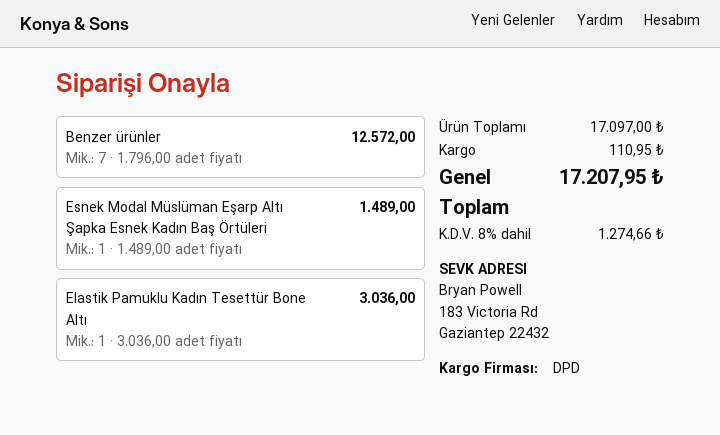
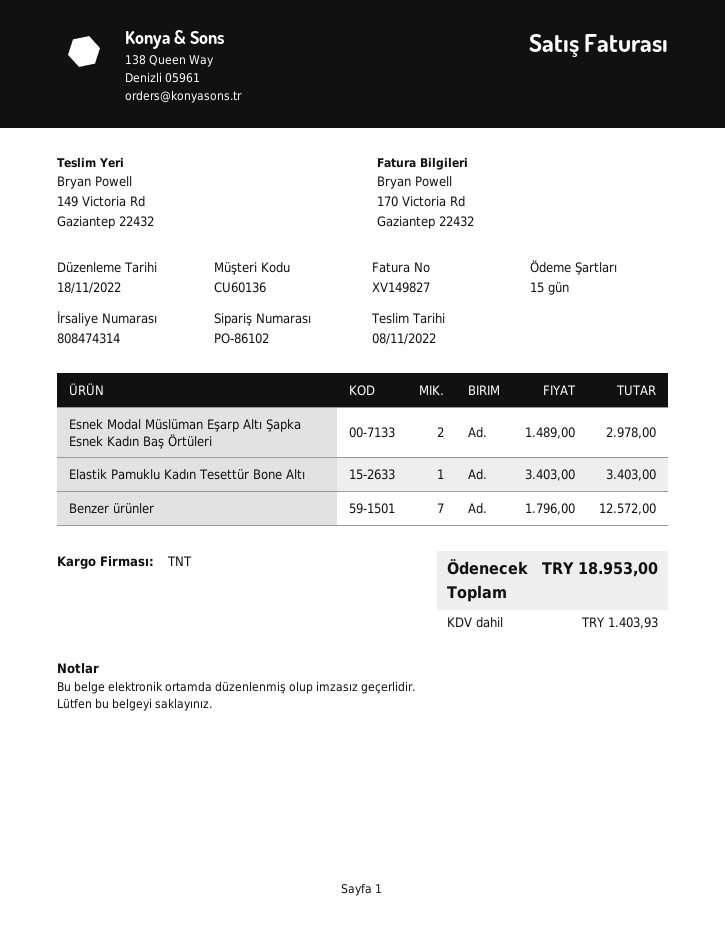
shipping method: DPD -> TNT
ship to: 183 Victoria Rd, Gaziantep 22432 -> 149 Victoria Rd, Gaziantep 22432
Esnek Modal Müslüman Eşarp Altı Şapka Esnek Kadın Baş Örtüleri: 1 x 1489.00 = 1489.00 -> 2 x 1489.00 = 2978.00
Elastik Pamuklu Kadın Tesettür Bone Altı: 1 x 3036.00 = 3036.00 -> 1 x 3403.00 = 3403.00
shipping: 110.95 -> none
tax: 1274.66 -> 1403.93
total: 17207.95 -> 18953.00

